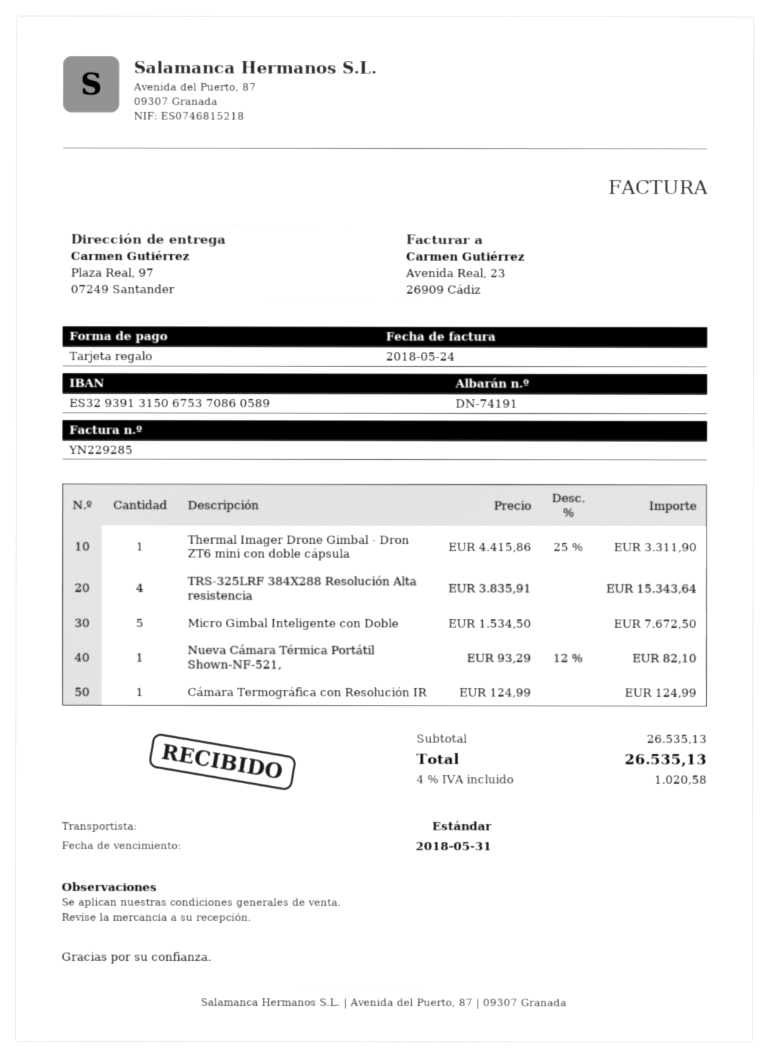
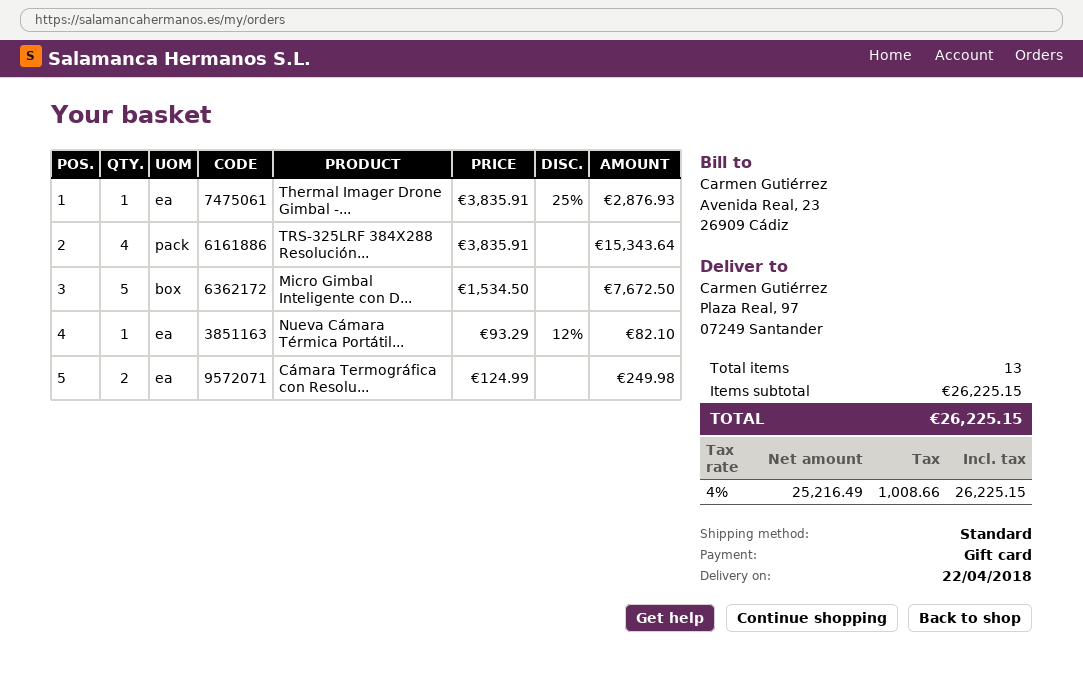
Thermal Imager Drone Gimbal - Dron ZT6 mini con doble cápsula: 1 x 4415.86 - 25% = 3311.90 -> 1 x 3835.91 - 25% = 2876.93
Cámara Termográfica con Resolución IR: 1 x 124.99 = 124.99 -> 2 x 124.99 = 249.98
subtotal: 26535.13 -> 26225.15
tax: 4% = 1020.58 -> 4% = 1008.66
total: 26535.13 -> 26225.15

